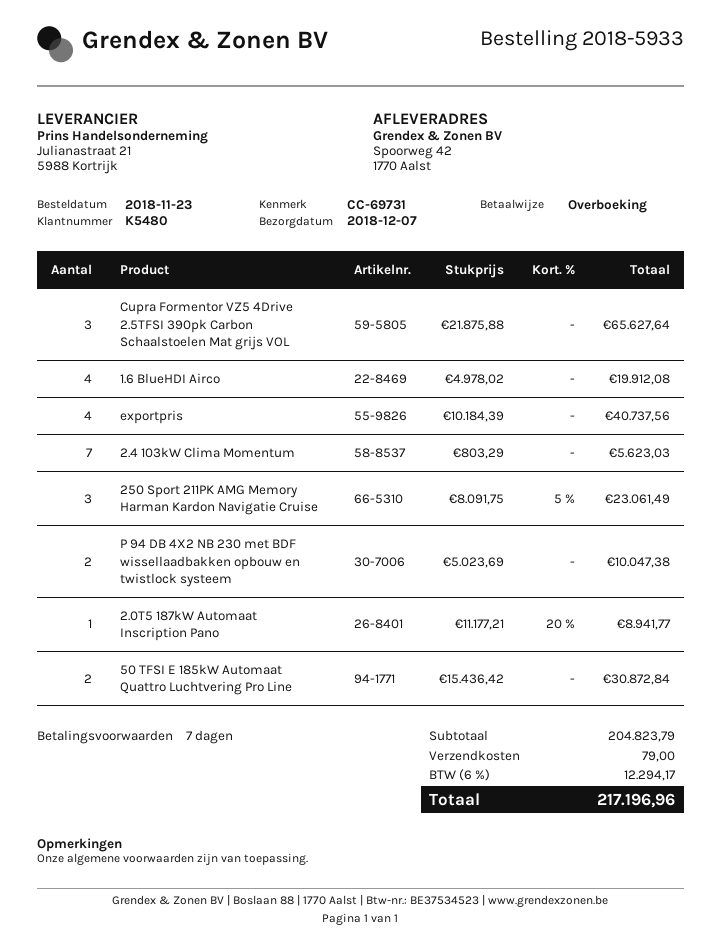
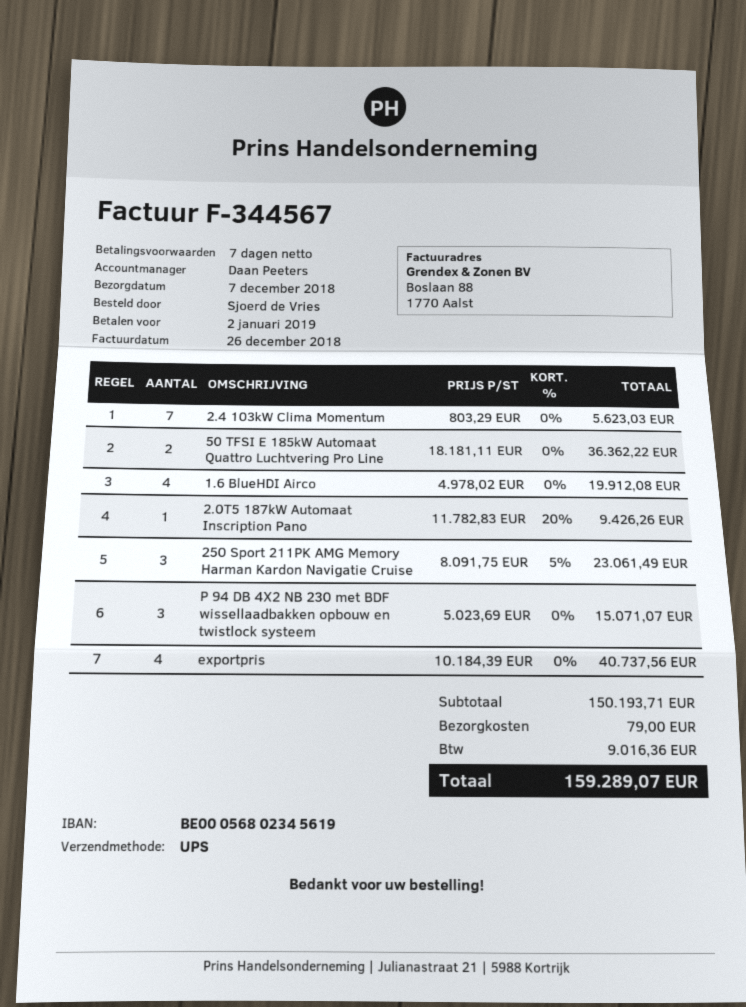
Cupra Formentor VZ5 4Drive 2.5TFSI 390pk Carbon Schaalstoelen Mat grijs VOL: 3 x 21875.88 = 65627.64 -> none
P 94 DB 4X2 NB 230 met BDF wissellaadbakken opbouw en twistlock systeem: 2 x 5023.69 = 10047.38 -> 3 x 5023.69 = 15071.07
2.0T5 187kW Automaat Inscription Pano: 1 x 11177.21 - 20% = 8941.77 -> 1 x 11782.83 - 20% = 9426.26
50 TFSI E 185kW Automaat Quattro Luchtvering Pro Line: 2 x 15436.42 = 30872.84 -> 2 x 18181.11 = 36362.22
subtotal: 204823.79 -> 150193.71
tax: 12294.17 -> 9016.36
total: 217196.96 -> 159289.07

